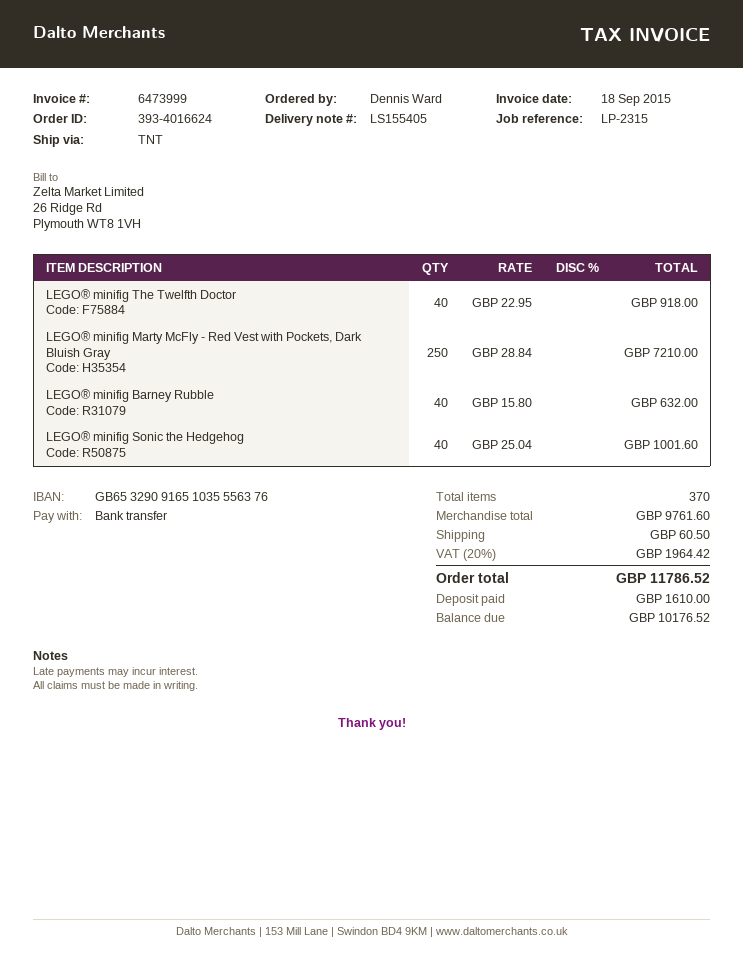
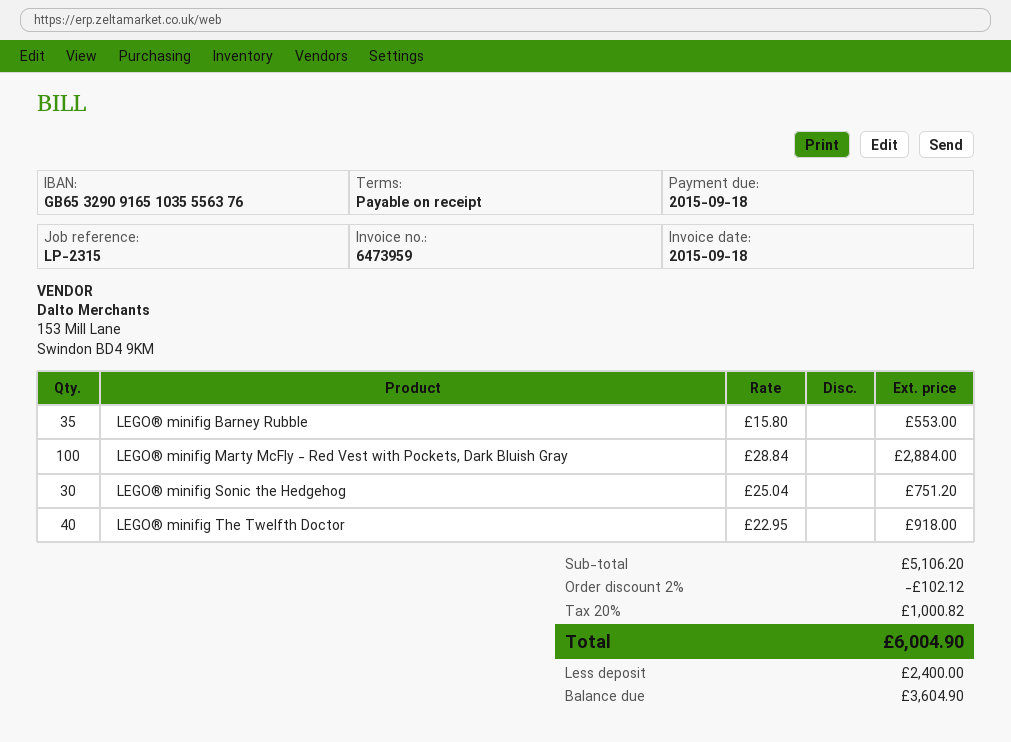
invoice number: 6473999 -> 6473959
LEGO® minifig Marty McFly - Red Vest with Pockets, Dark Bluish Gray: 250 x 28.84 = 7210.00 -> 100 x 28.84 = 2884.00
LEGO® minifig Barney Rubble: 40 x 15.80 = 632.00 -> 35 x 15.80 = 553.00
LEGO® minifig Sonic the Hedgehog: 40 x 25.04 = 1001.60 -> 30 x 25.04 = 751.20
subtotal: 9761.60 -> 5106.20
discount: none -> 2% = 102.12
shipping: 60.50 -> none
tax: 20% = 1964.42 -> 20% = 1000.82
total: 11786.52 -> 6004.90
deposit: 1610.00 -> 2400.00
balance: 10176.52 -> 3604.90

